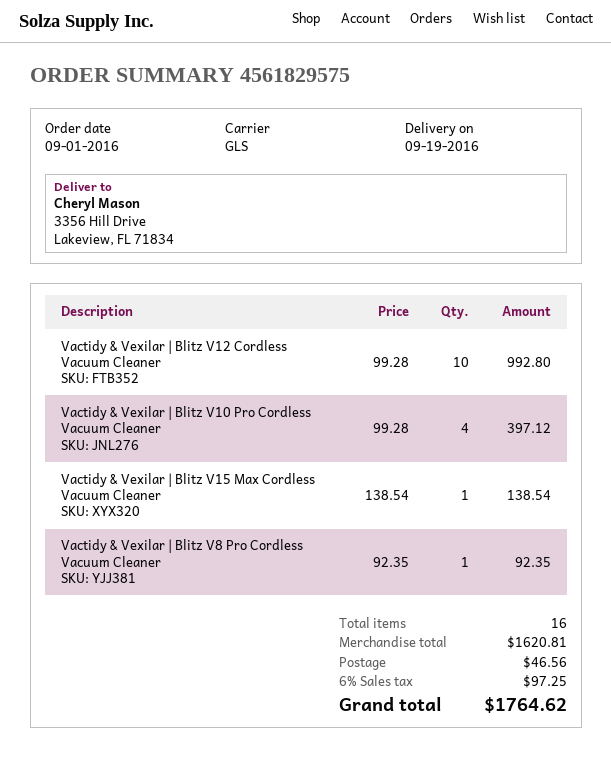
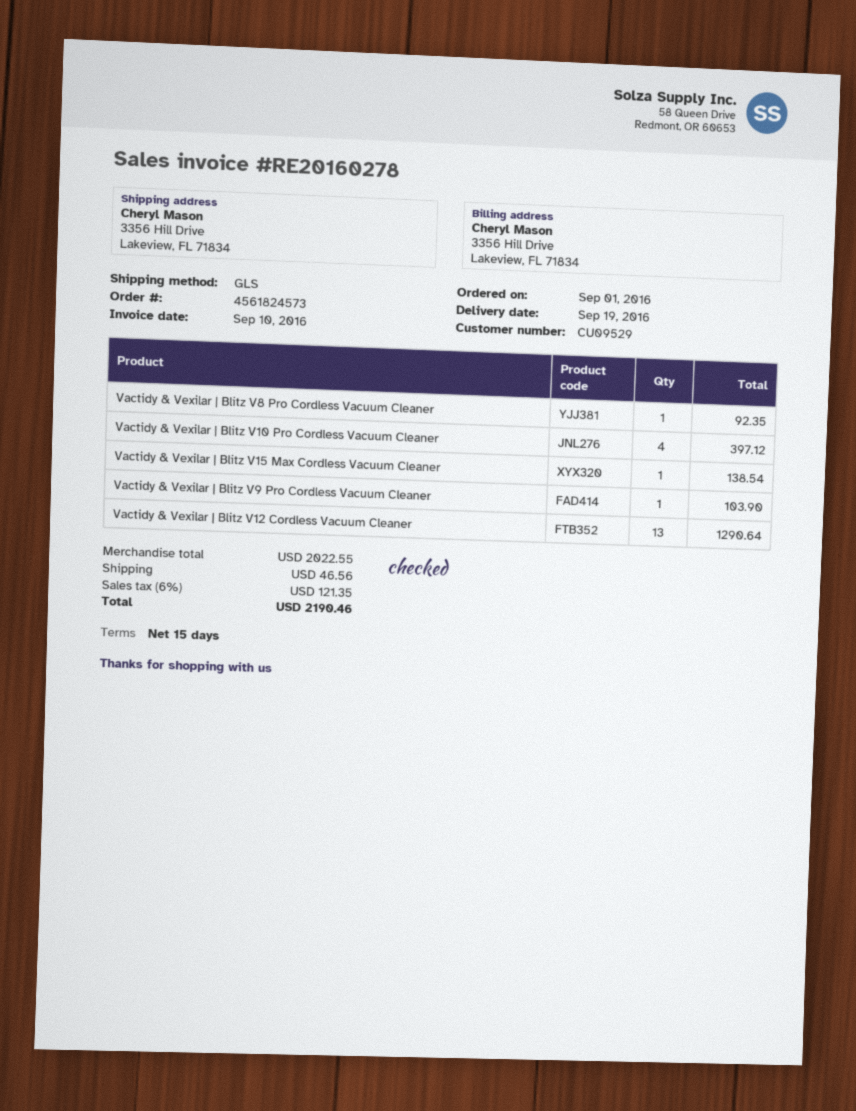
order number: 4561829575 -> 4561824573
Vactidy & Vexilar | Blitz V12 Cordless Vacuum Cleaner: 10 for 992.80 -> 13 for 1290.64
Vactidy & Vexilar | Blitz V9 Pro Cordless Vacuum Cleaner: none -> 1 for 103.90
subtotal: 1620.81 -> 2022.55
tax: 6% = 97.25 -> 6% = 121.35
total: 1764.62 -> 2190.46

